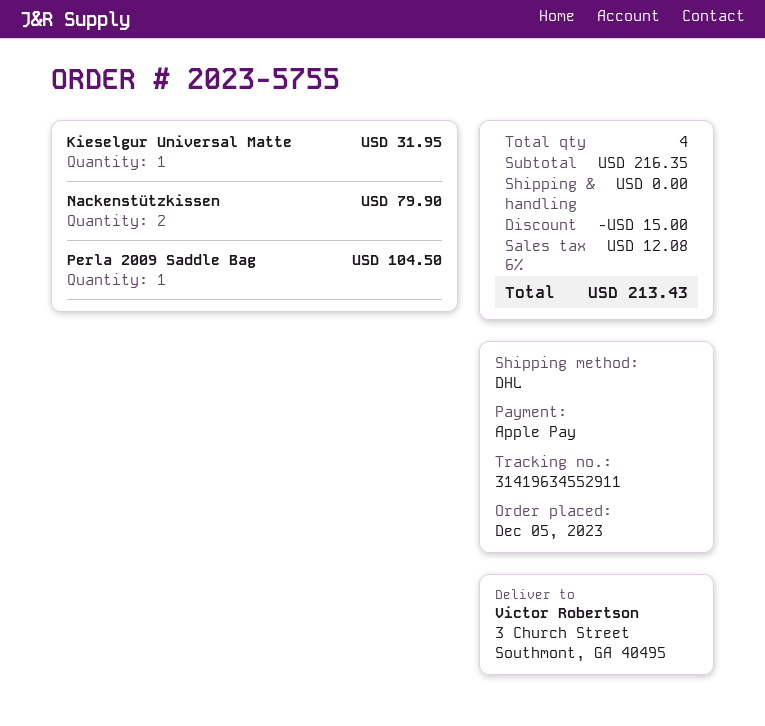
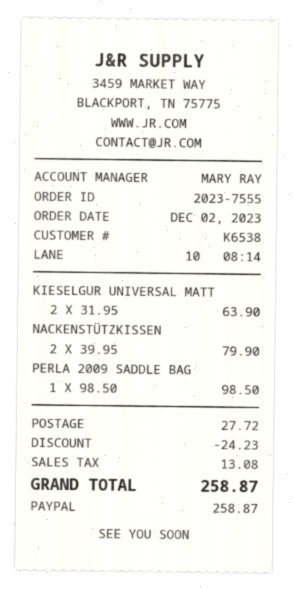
order number: 2023-5755 -> 2023-7555
order date: 2023-12-05 -> 2023-12-02
payment method: Apple Pay -> PayPal
Kieselgur Universal Matte: 1 for 31.95 -> 2 for 63.90
Perla 2009 Saddle Bag: 1 for 104.50 -> 1 for 98.50
discount: 15.00 -> 24.23
shipping: 0.00 -> 27.72
tax: 12.08 -> 13.08
total: 213.43 -> 258.87

